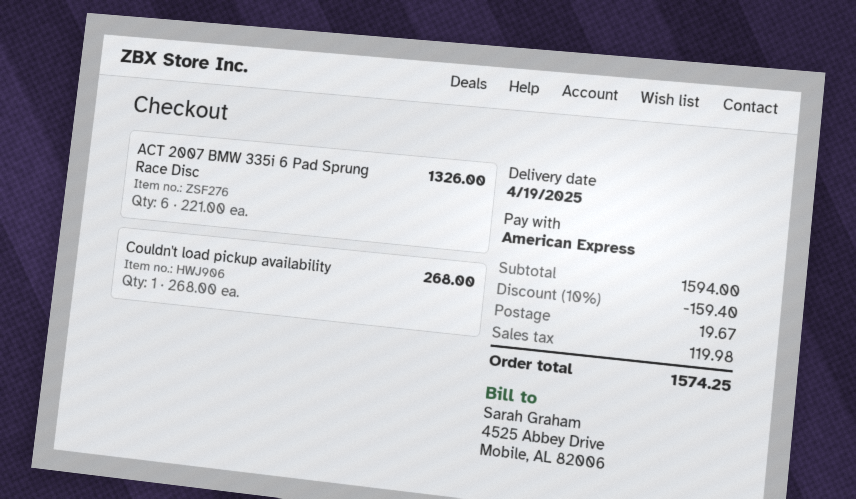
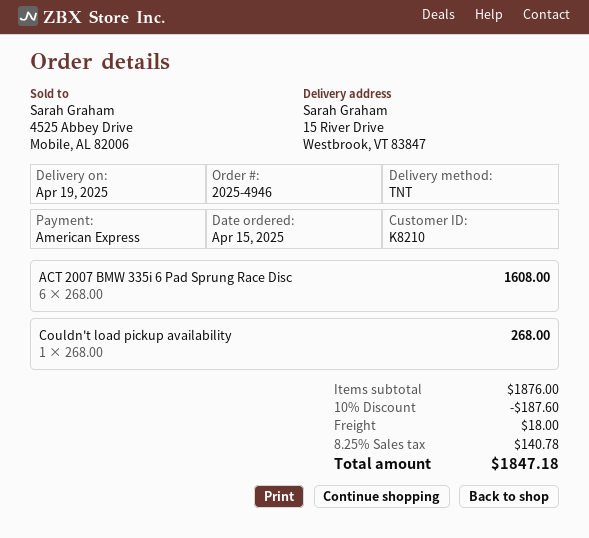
ACT 2007 BMW 335i 6 Pad Sprung Race Disc: 6 x 221.00 = 1326.00 -> 6 x 268.00 = 1608.00
subtotal: 1594.00 -> 1876.00
discount: 10% = 159.40 -> 10% = 187.60
shipping: 19.67 -> 18.00
tax: 119.98 -> 140.78
total: 1574.25 -> 1847.18

